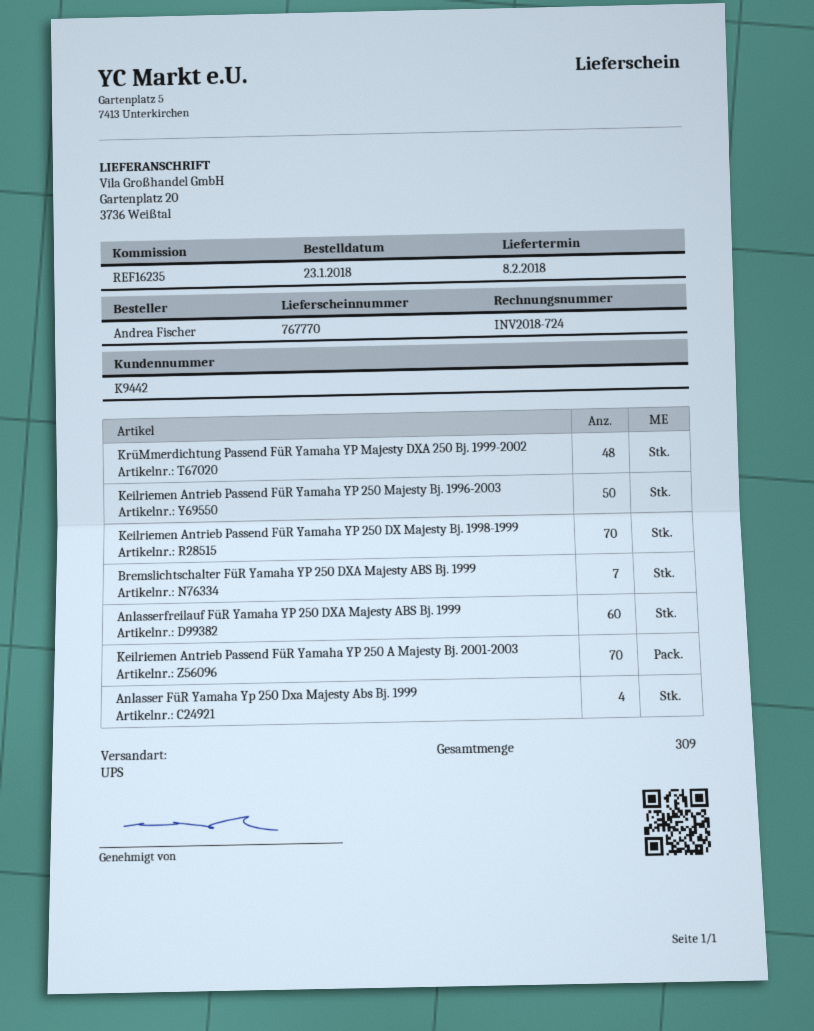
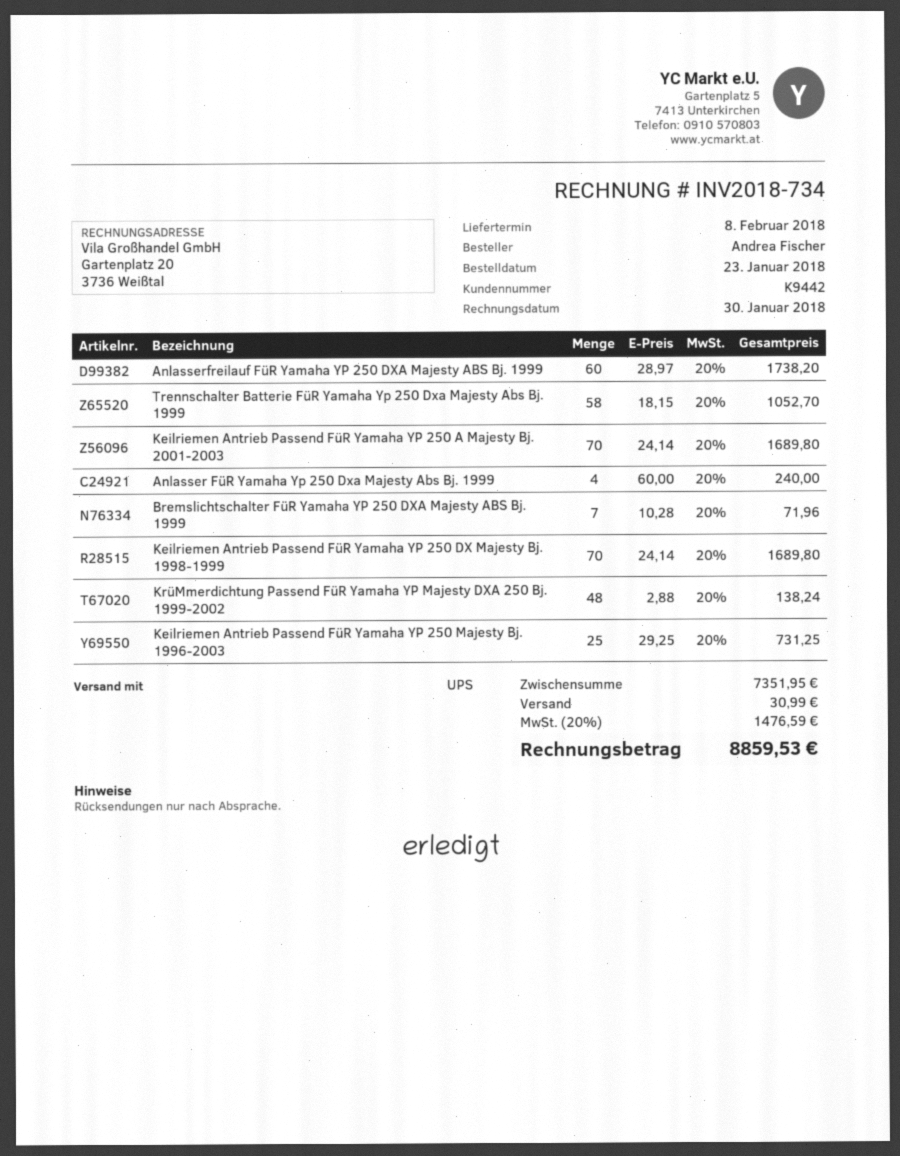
invoice number: INV2018-724 -> INV2018-734
Keilriemen Antrieb Passend FüR Yamaha YP 250 Majesty Bj. 1996-2003: 50 -> 25
Trennschalter Batterie FüR Yamaha Yp 250 Dxa Majesty Abs Bj. 1999: none -> 58

